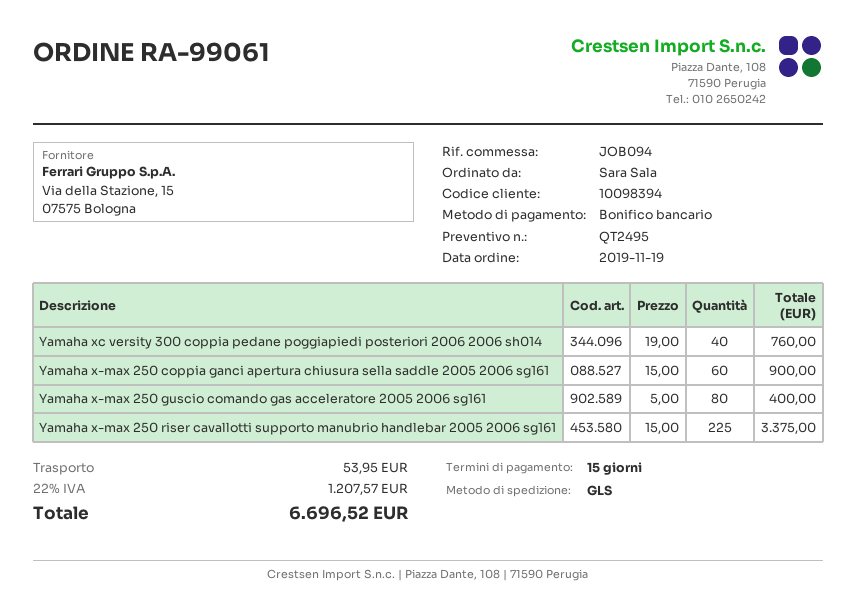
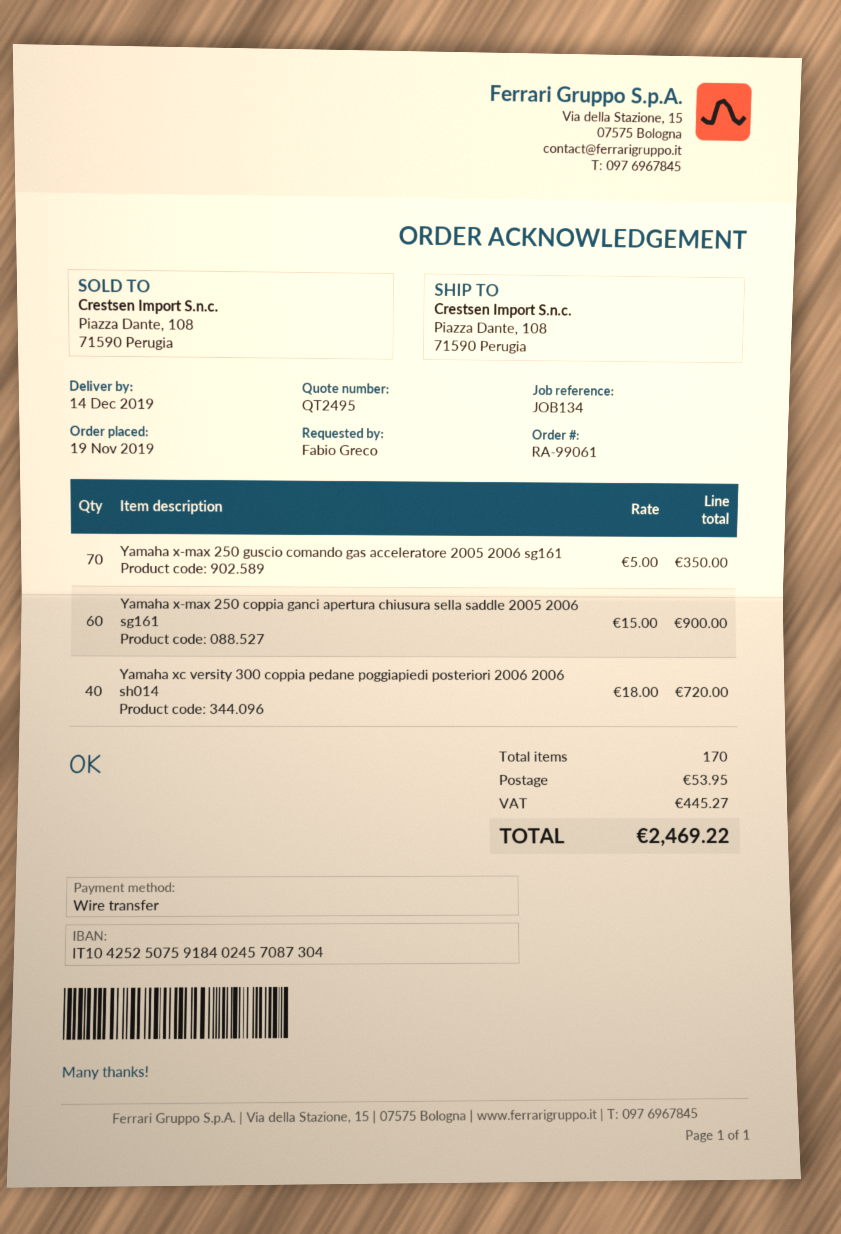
reference: JOB094 -> JOB134
ordered by: Sara Sala -> Fabio Greco
Yamaha xc versity 300 coppia pedane poggiapiedi posteriori 2006 2006 sh014: 40 x 19.00 = 760.00 -> 40 x 18.00 = 720.00
Yamaha x-max 250 guscio comando gas acceleratore 2005 2006 sg161: 80 x 5.00 = 400.00 -> 70 x 5.00 = 350.00
Yamaha x-max 250 riser cavallotti supporto manubrio handlebar 2005 2006 sg161: 225 x 15.00 = 3375.00 -> none
tax: 1207.57 -> 445.27
total: 6696.52 -> 2469.22

